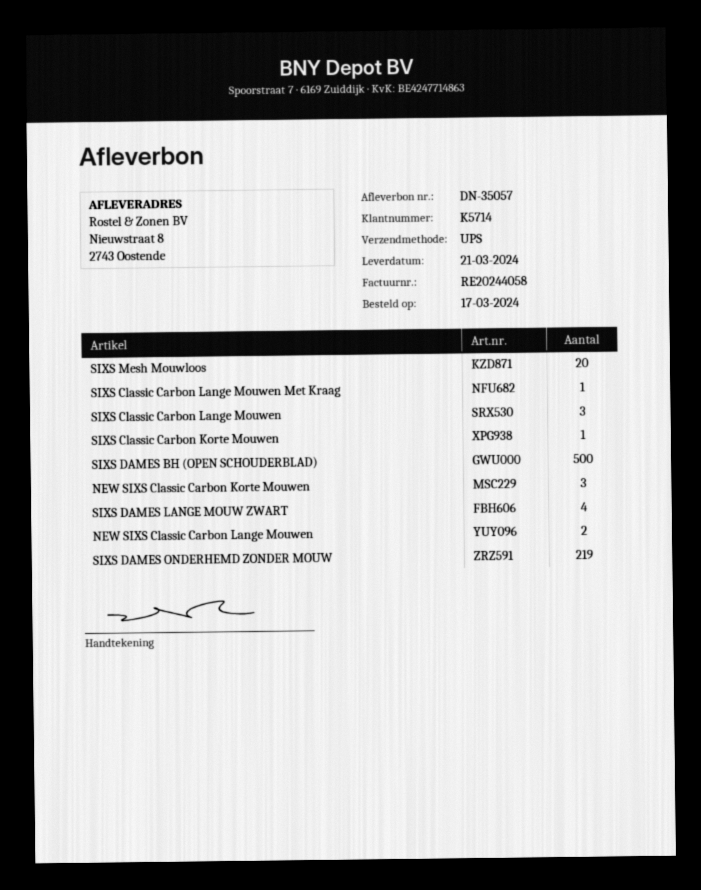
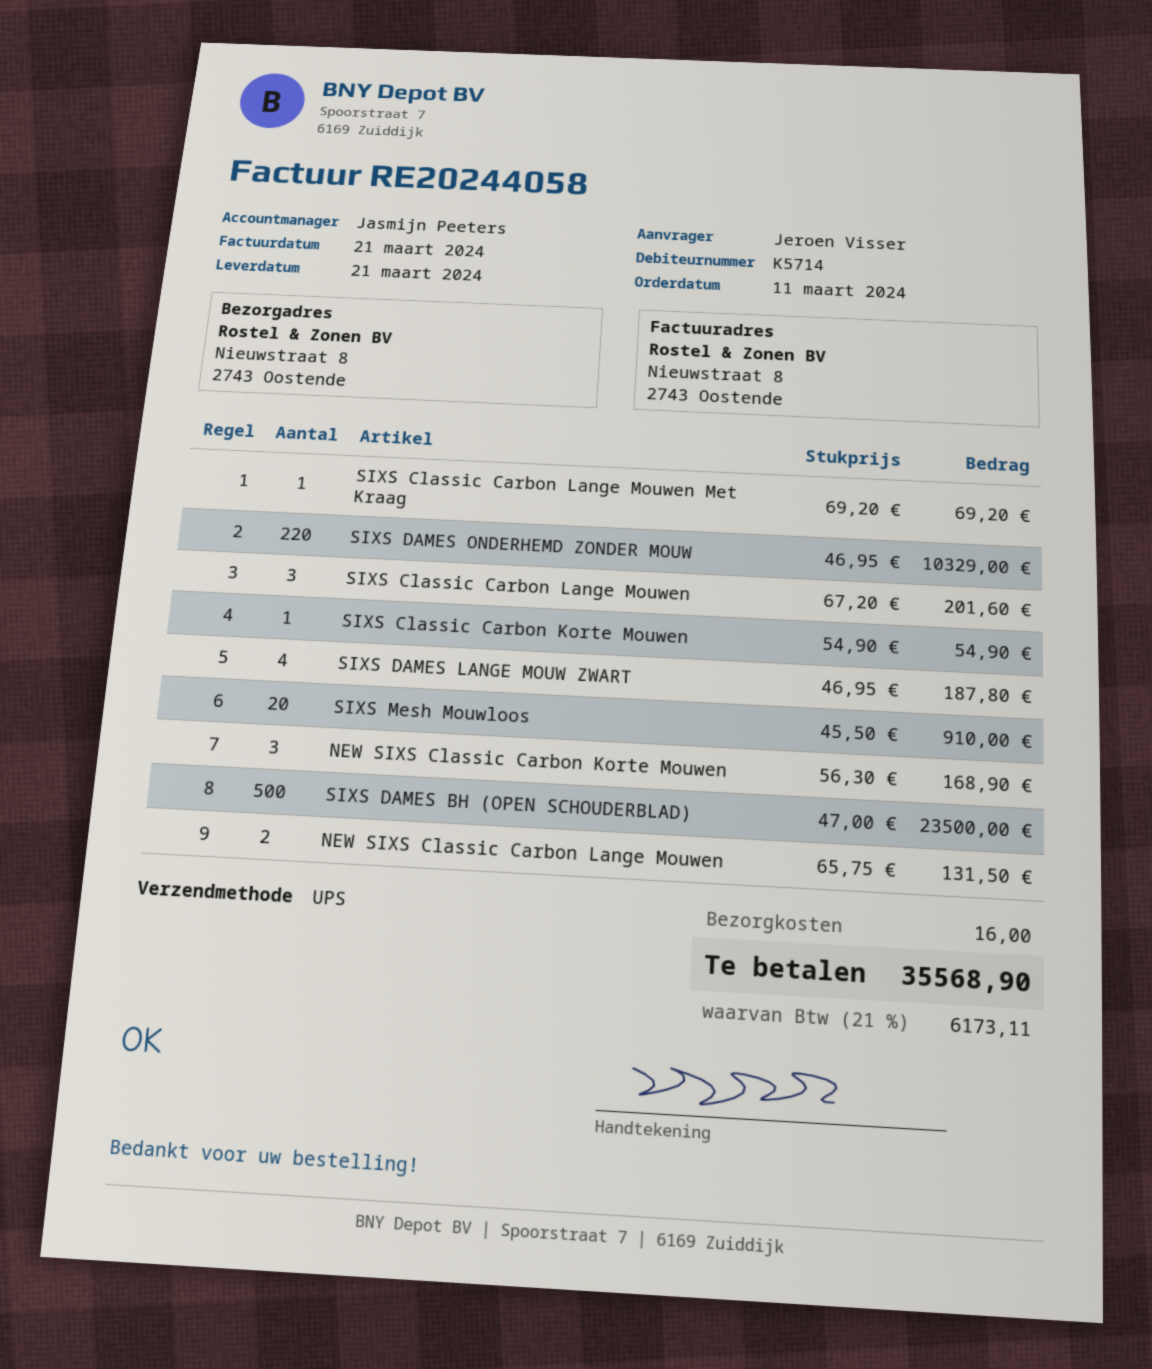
order date: 2024-03-17 -> 2024-03-11
SIXS DAMES ONDERHEMD ZONDER MOUW: 219 -> 220

